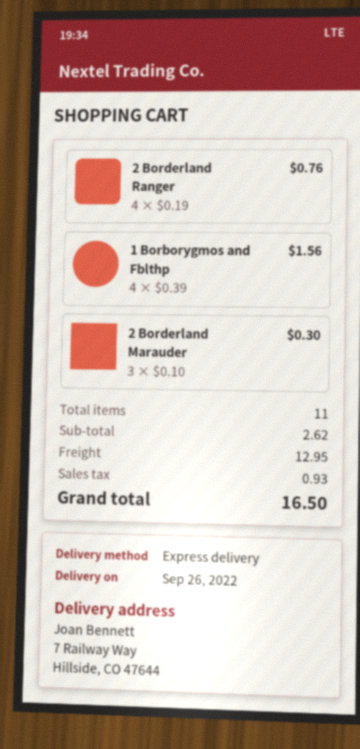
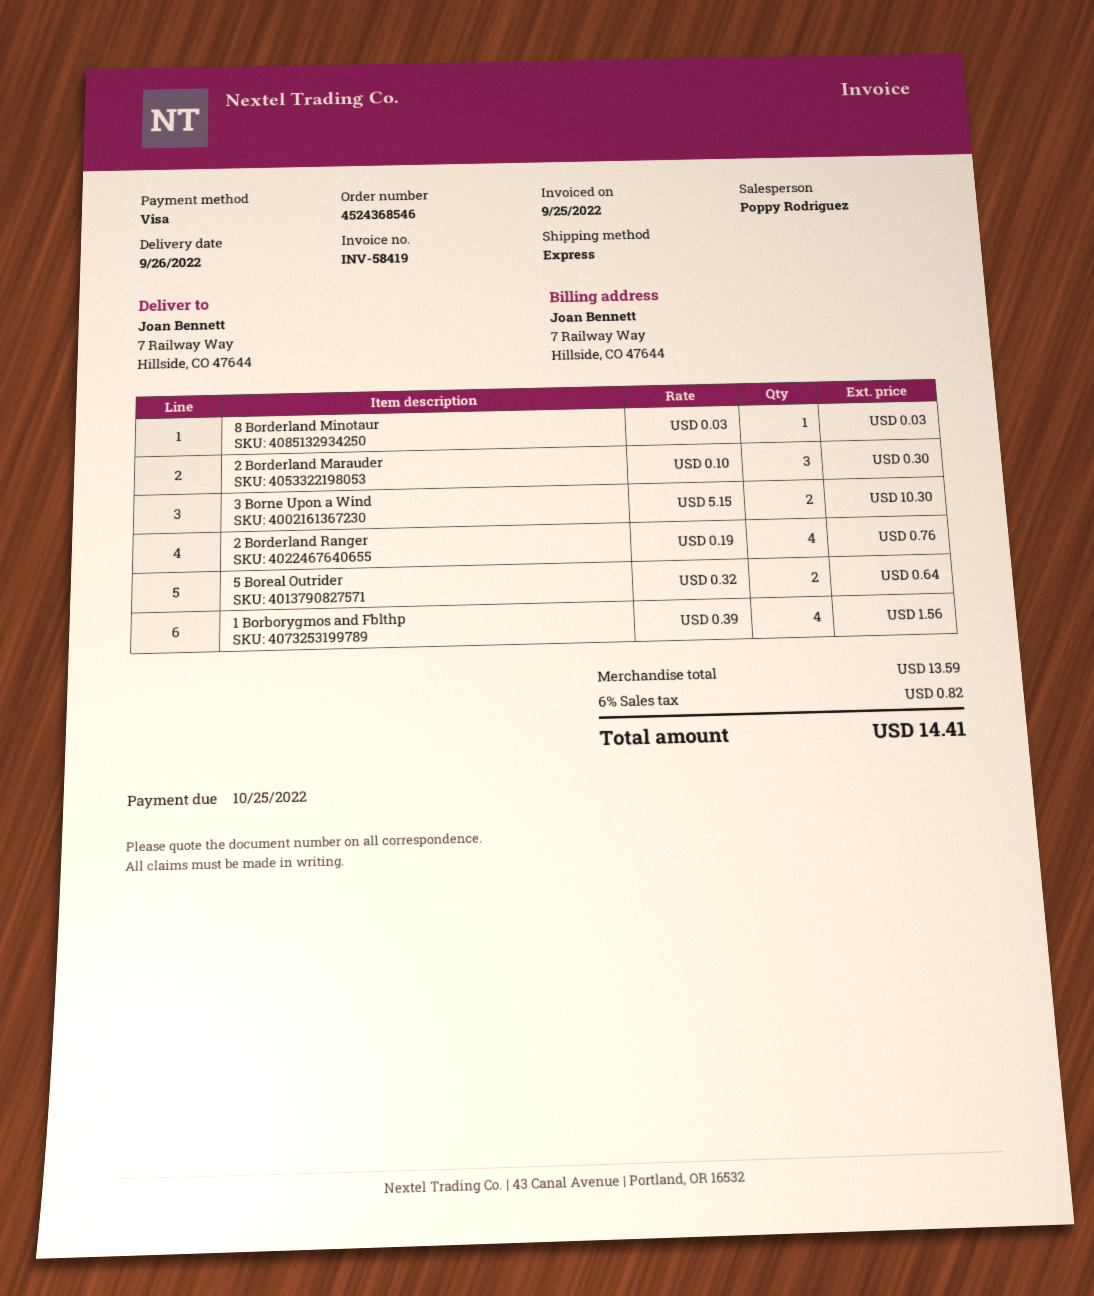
8 Borderland Minotaur: none -> 1 x 0.03 = 0.03
3 Borne Upon a Wind: none -> 2 x 5.15 = 10.30
5 Boreal Outrider: none -> 2 x 0.32 = 0.64
subtotal: 2.62 -> 13.59
shipping: 12.95 -> none
tax: 0.93 -> 0.82
total: 16.50 -> 14.41

